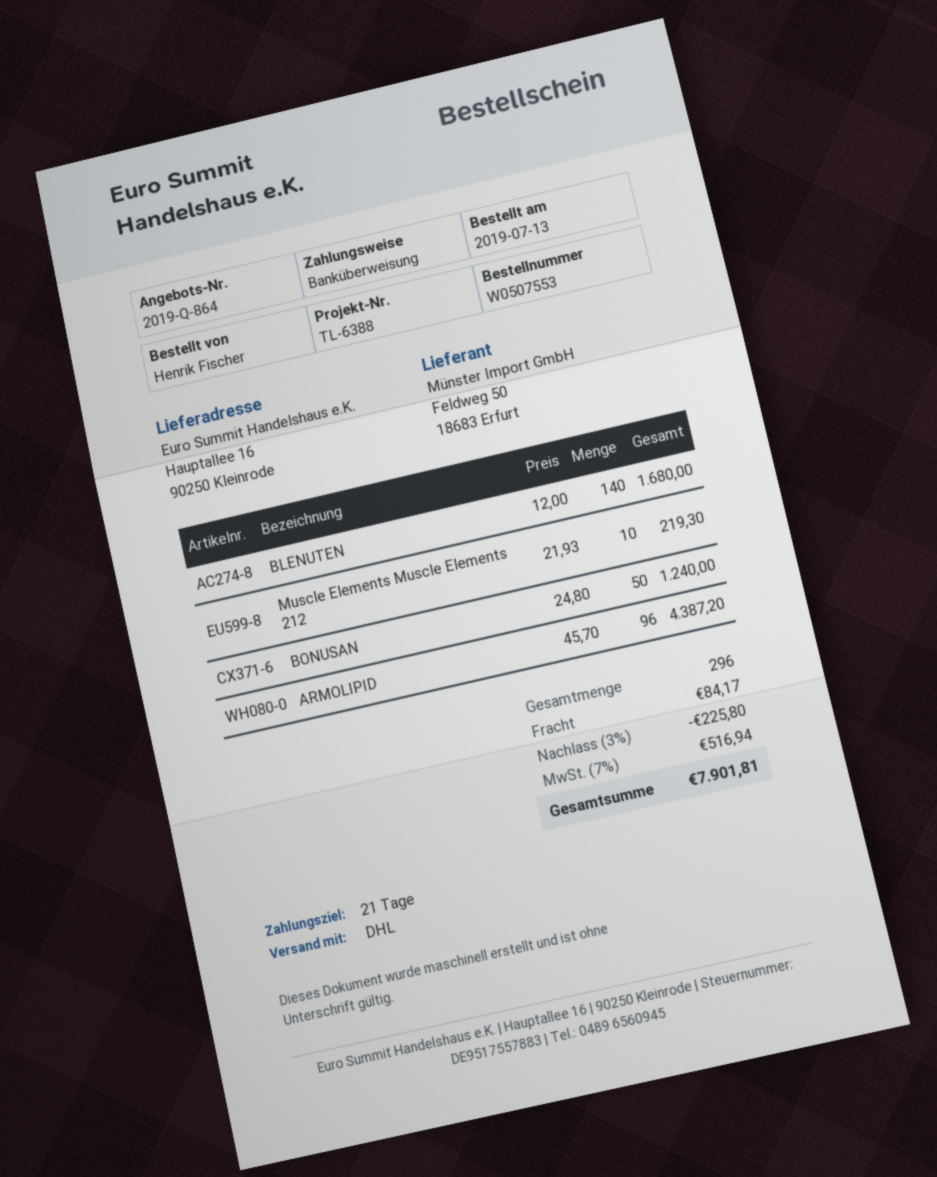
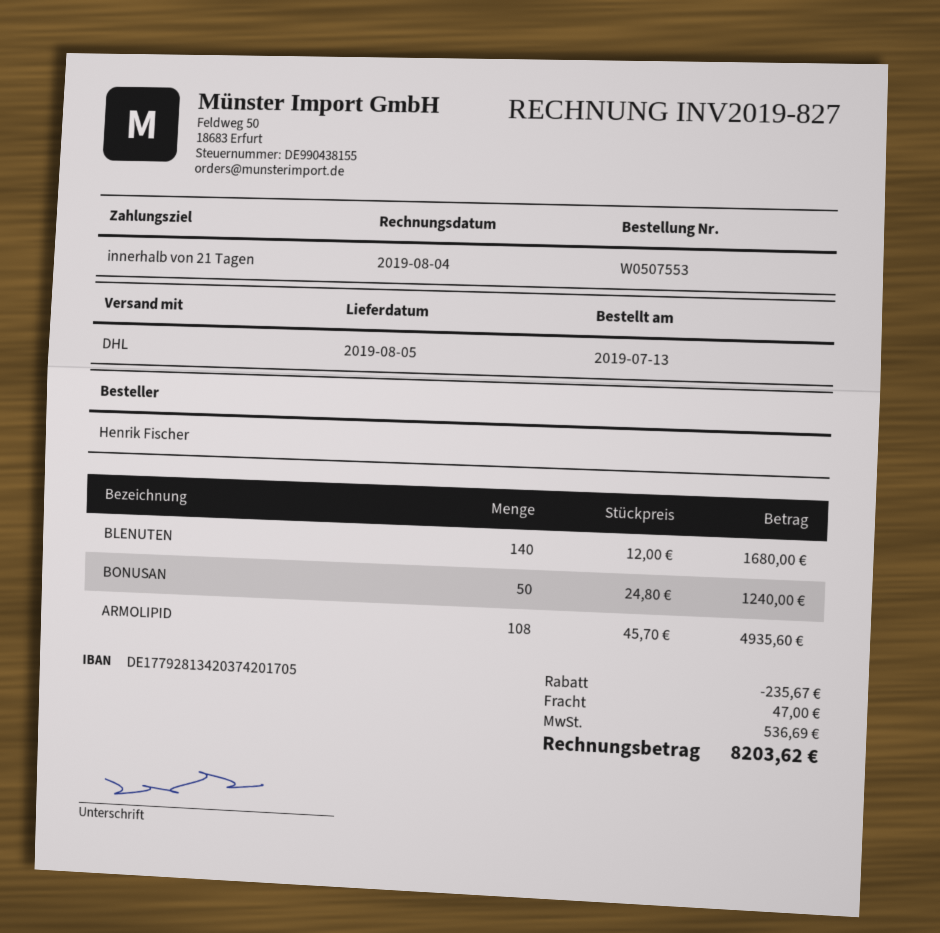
Muscle Elements Muscle Elements 212: 10 x 21.93 = 219.30 -> none
ARMOLIPID: 96 x 45.70 = 4387.20 -> 108 x 45.70 = 4935.60
discount: 225.80 -> 235.67
shipping: 84.17 -> 47.00
tax: 516.94 -> 536.69
total: 7901.81 -> 8203.62

